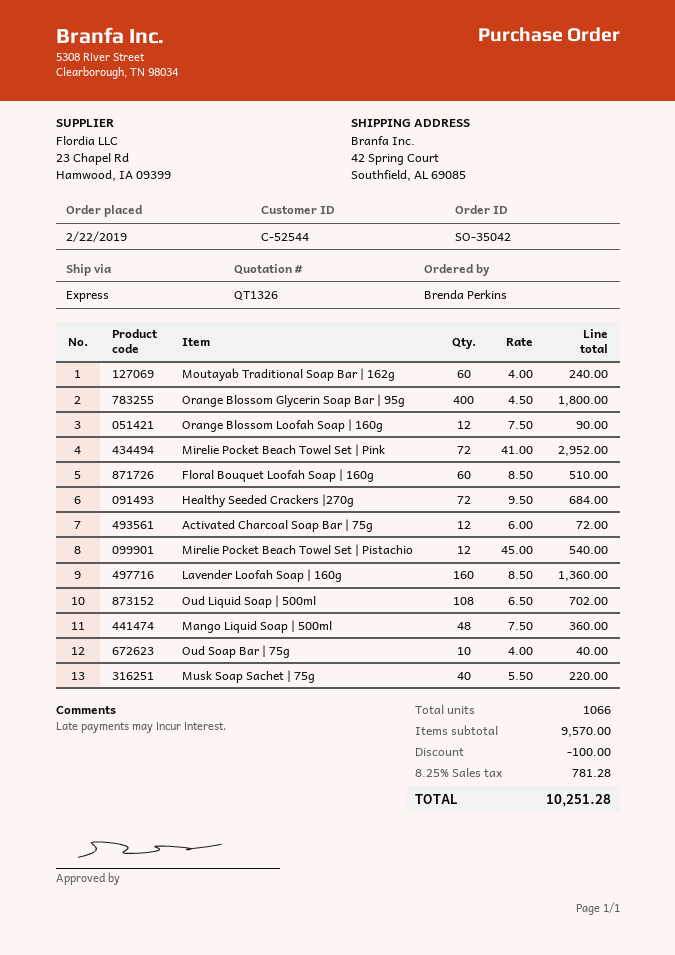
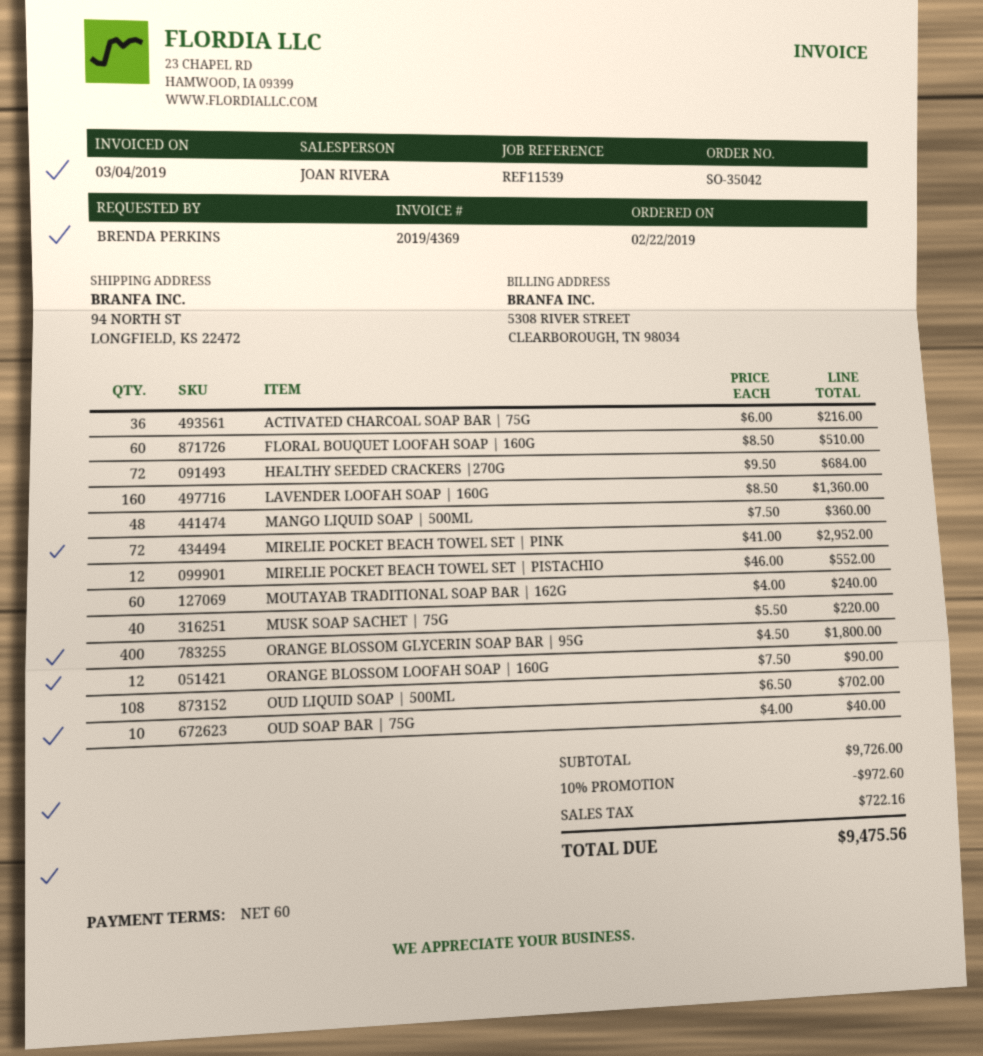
ship to: 42 Spring Court, Southfield, AL 69085 -> 94 NORTH ST, LONGFIELD, KS 22472
Activated Charcoal Soap Bar | 75g: 12 x 6.00 = 72.00 -> 36 x 6.00 = 216.00
Mirelie Pocket Beach Towel Set | Pistachio: 12 x 45.00 = 540.00 -> 12 x 46.00 = 552.00
subtotal: 9570.00 -> 9726.00
discount: 100.00 -> 972.60
tax: 781.28 -> 722.16
total: 10251.28 -> 9475.56

